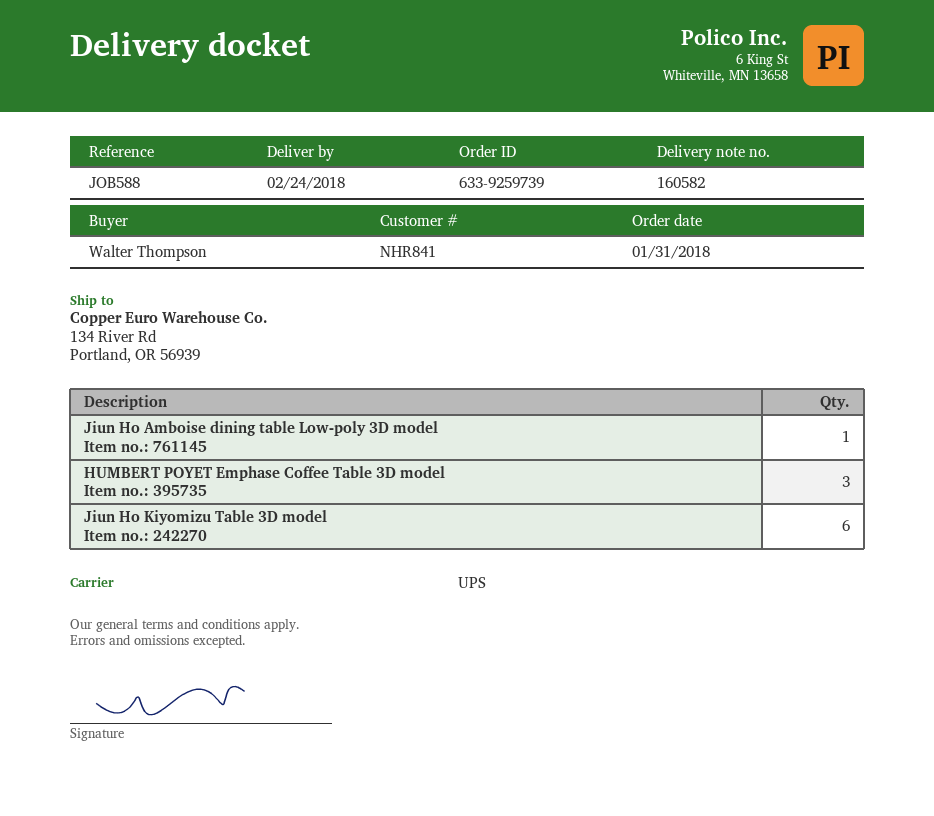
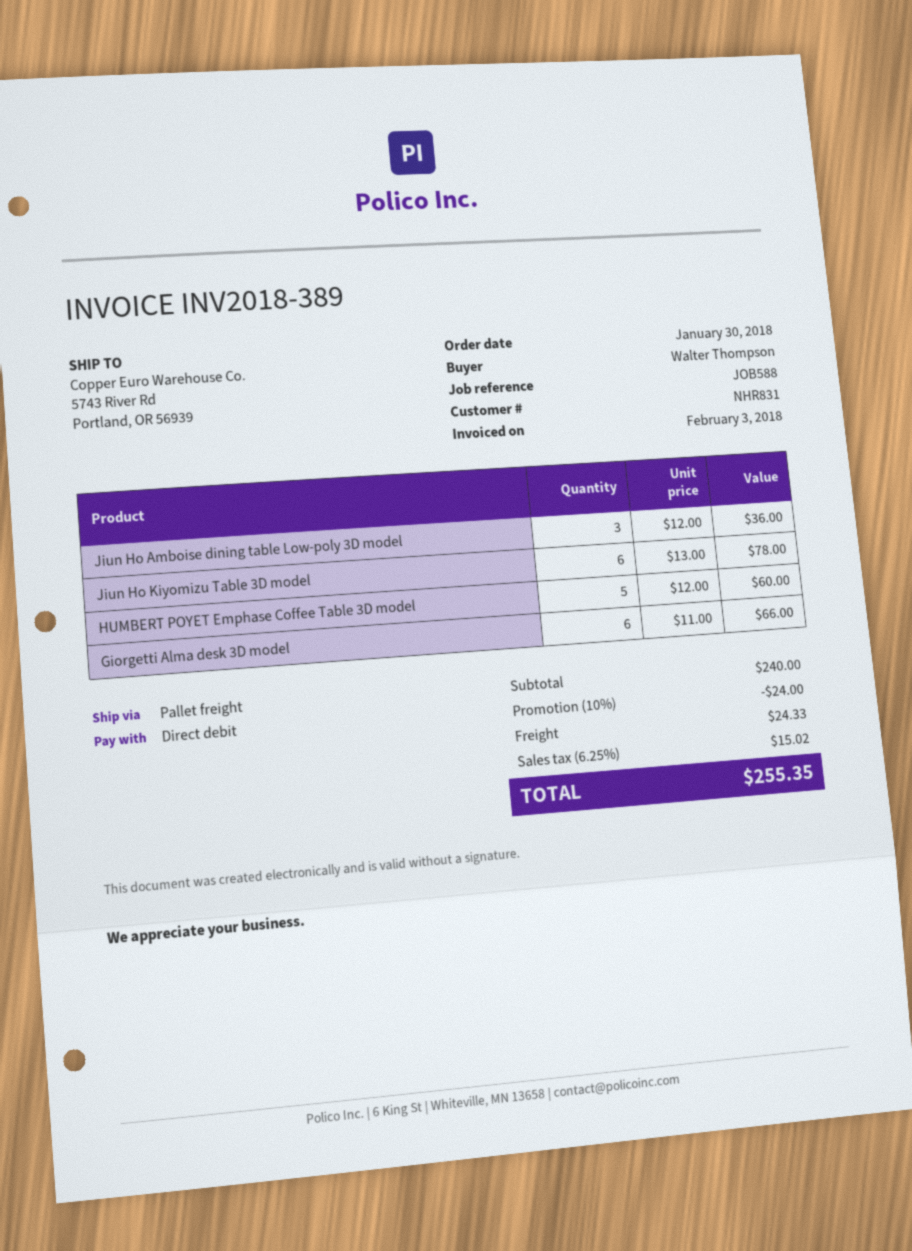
order date: 2018-01-31 -> 2018-01-30
customer number: NHR841 -> NHR831
shipping method: UPS -> pallet freight
ship to: 134 River Rd, Portland, OR 56939 -> 5743 River Rd, Portland, OR 56939
Jiun Ho Amboise dining table Low-poly 3D model: 1 -> 3
HUMBERT POYET Emphase Coffee Table 3D model: 3 -> 5
Giorgetti Alma desk 3D model: none -> 6

